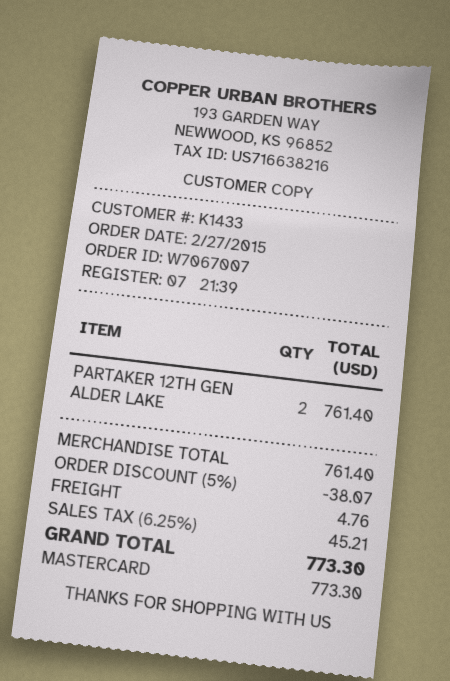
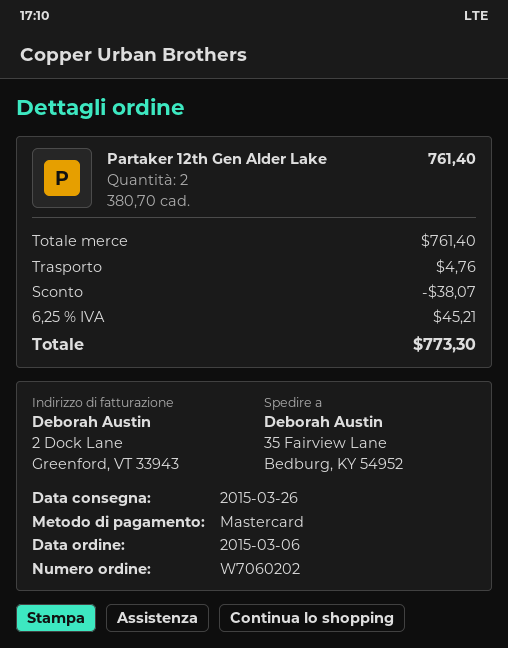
order number: W7067007 -> W7060202
order date: 2015-02-27 -> 2015-03-06

